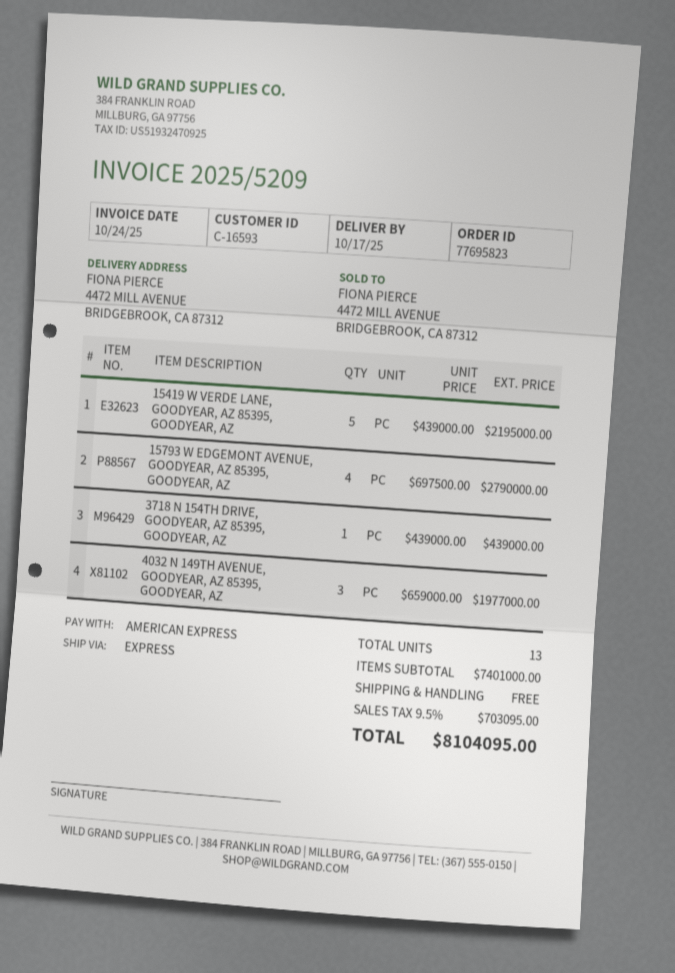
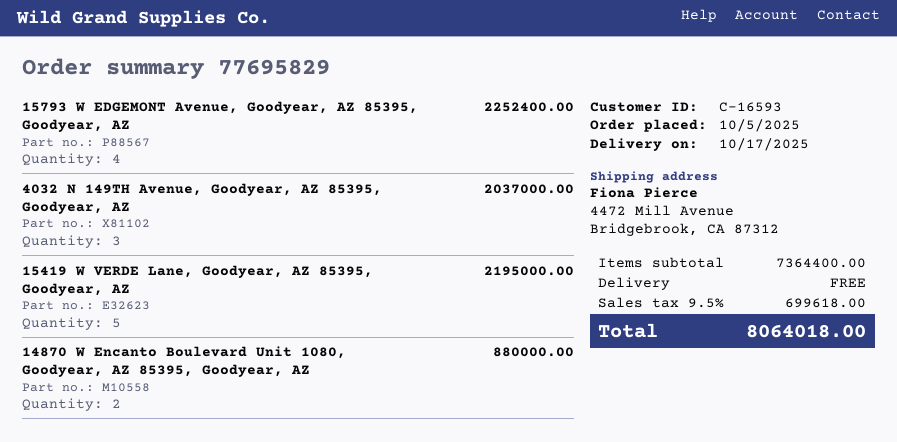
order number: 77695823 -> 77695829
15793 W EDGEMONT AVENUE, GOODYEAR, AZ 85395, GOODYEAR, AZ: 4 for 2790000.00 -> 4 for 2252400.00
3718 N 154TH DRIVE, GOODYEAR, AZ 85395, GOODYEAR, AZ: 1 for 439000.00 -> none
4032 N 149TH AVENUE, GOODYEAR, AZ 85395, GOODYEAR, AZ: 3 for 1977000.00 -> 3 for 2037000.00
14870 W Encanto Boulevard Unit 1080, Goodyear, AZ 85395, Goodyear, AZ: none -> 2 for 880000.00
subtotal: 7401000.00 -> 7364400.00
tax: 9.5% = 703095.00 -> 9.5% = 699618.00
total: 8104095.00 -> 8064018.00

